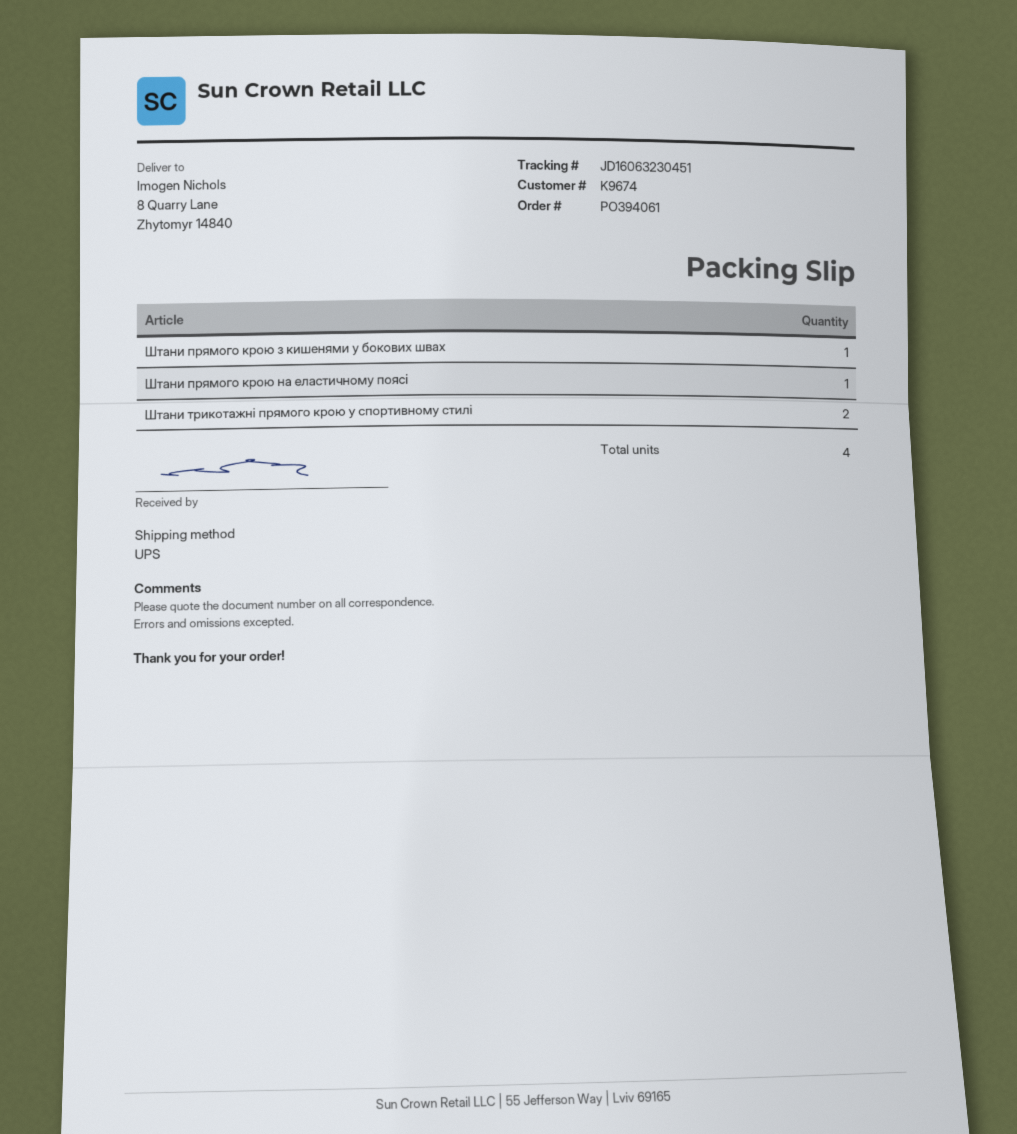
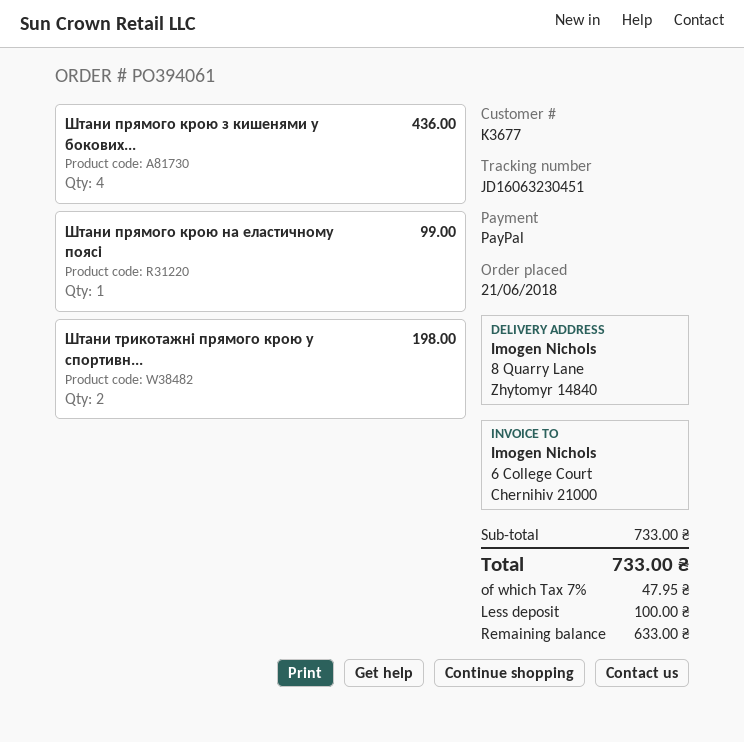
customer number: K9674 -> K3677
Штани прямого крою з кишенями у бокових швах: 1 -> 4

